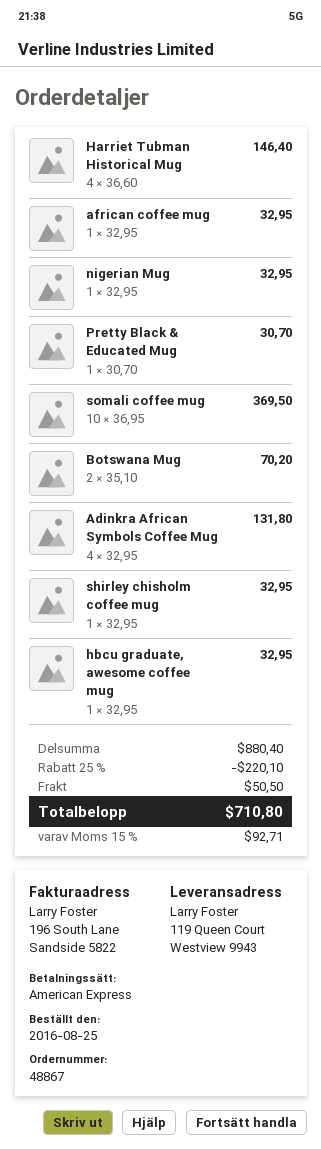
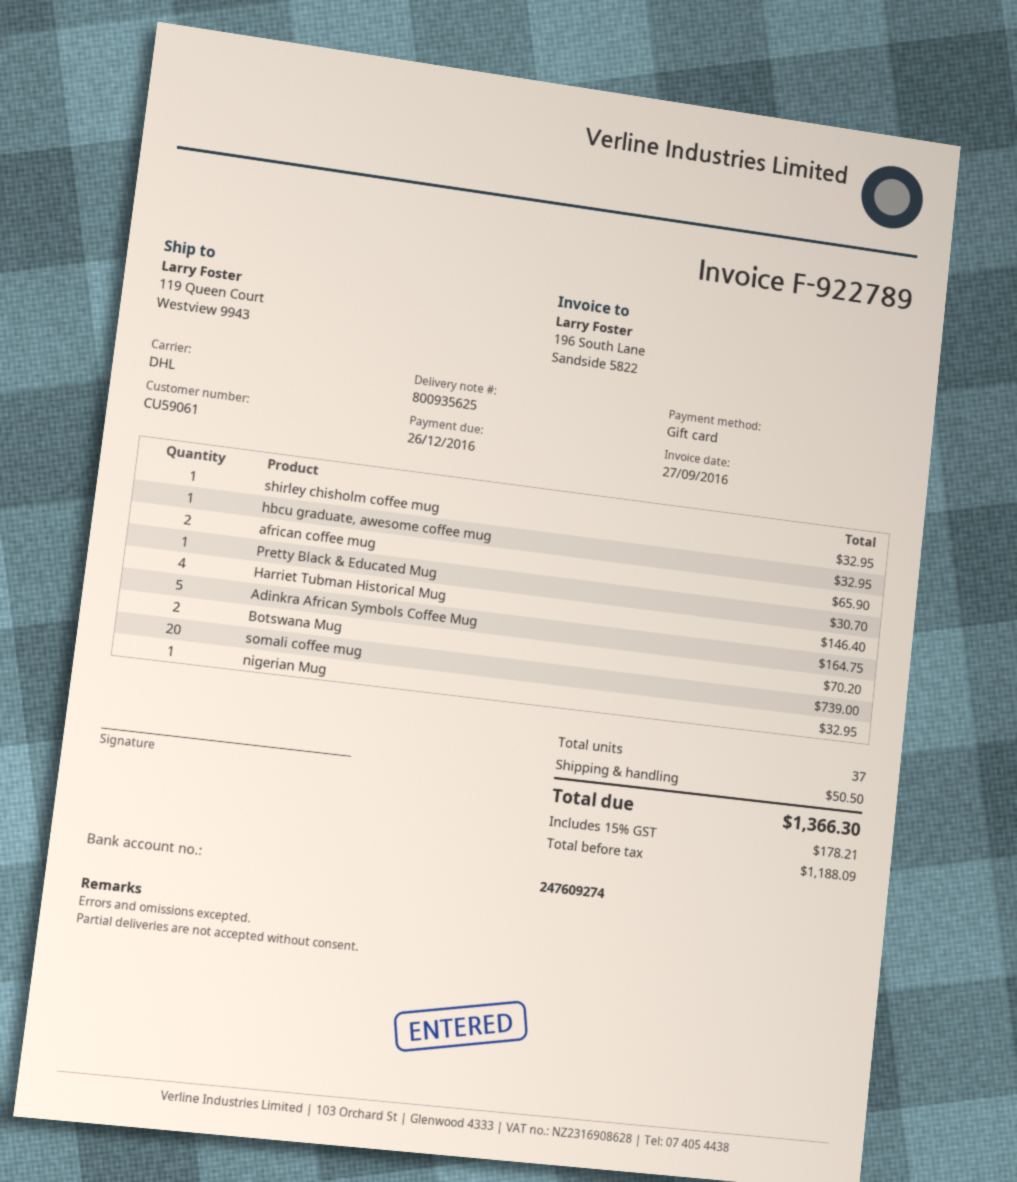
payment method: American Express -> gift card
african coffee mug: 1 for 32.95 -> 2 for 65.90
somali coffee mug: 10 for 369.50 -> 20 for 739.00
Adinkra African Symbols Coffee Mug: 4 for 131.80 -> 5 for 164.75
discount: 25% = 220.10 -> none
tax: 15% = 92.71 -> 15% = 178.21
total: 710.80 -> 1366.30

